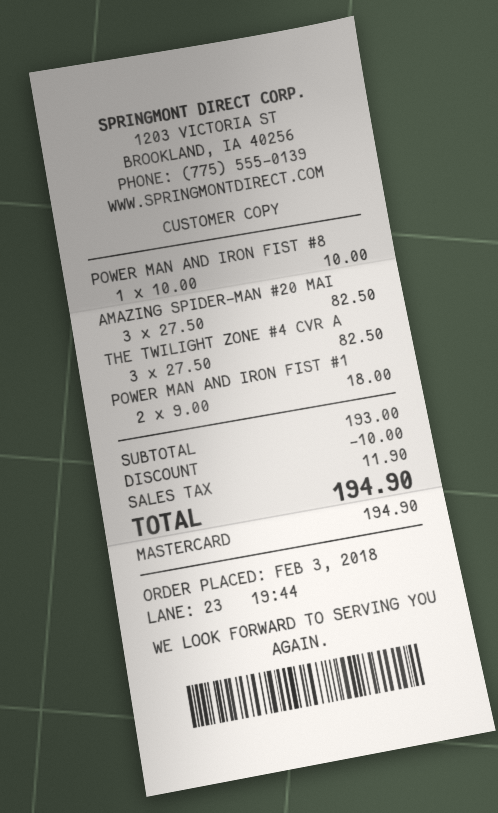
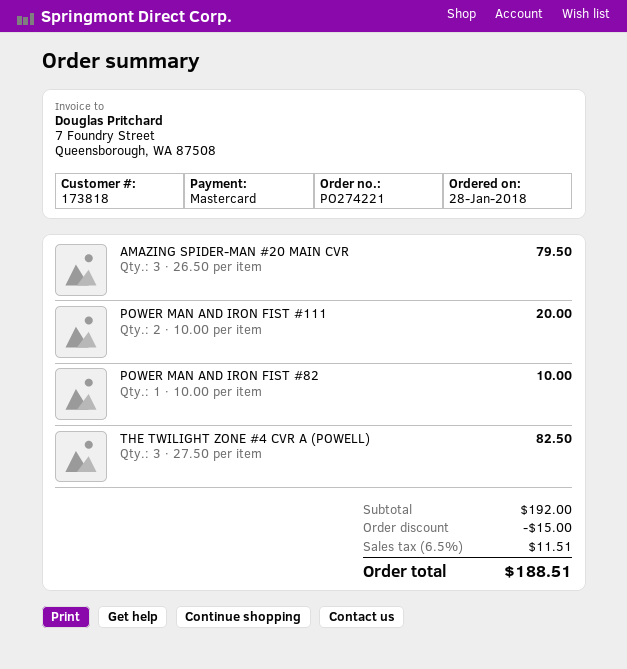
order date: 2018-02-03 -> 2018-01-28
AMAZING SPIDER-MAN #20 MAI: 3 x 27.50 = 82.50 -> 3 x 26.50 = 79.50
POWER MAN AND IRON FIST #1: 2 x 9.00 = 18.00 -> 2 x 10.00 = 20.00
subtotal: 193.00 -> 192.00
discount: 10.00 -> 15.00
tax: 11.90 -> 11.51
total: 194.90 -> 188.51

